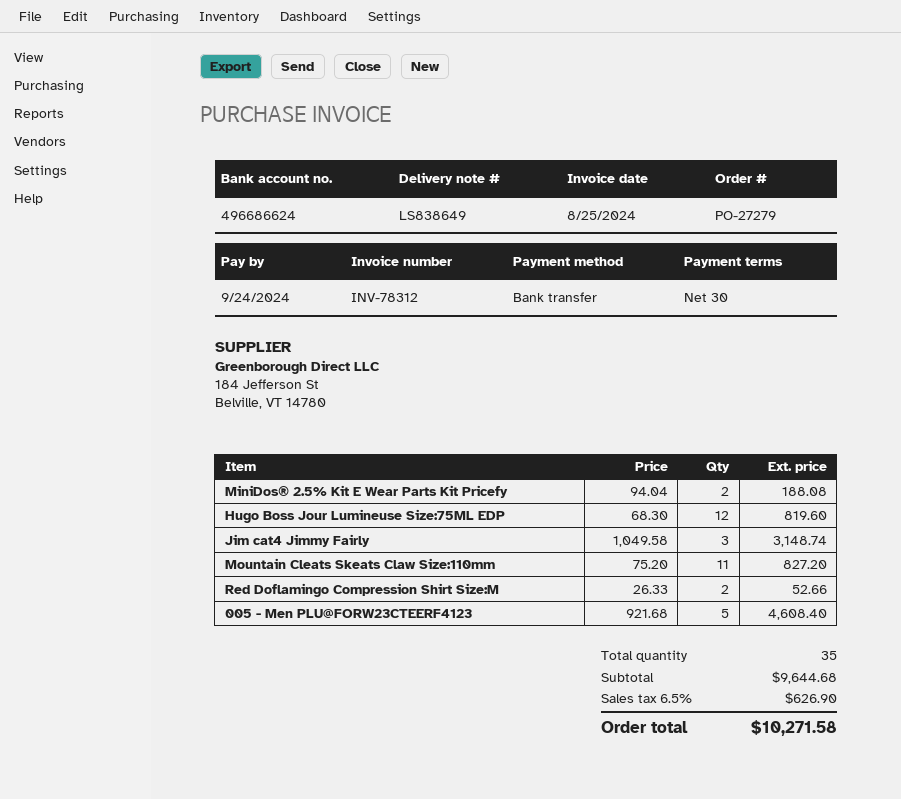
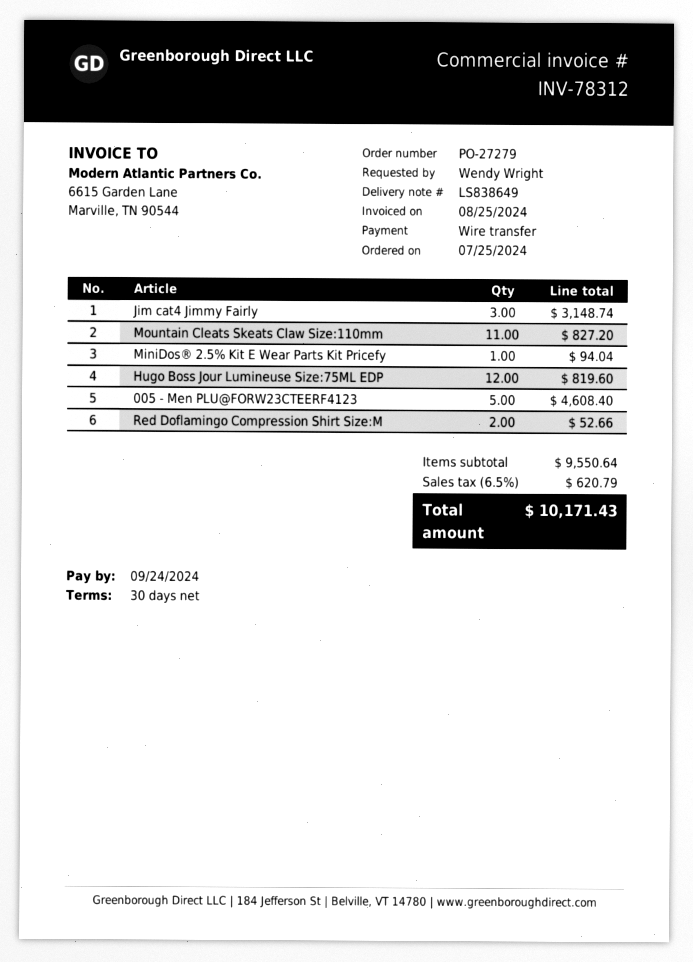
MiniDos® 2.5% Kit E Wear Parts Kit Pricefy: 2 for 188.08 -> 1 for 94.04
subtotal: 9644.68 -> 9550.64
tax: 6.5% = 626.90 -> 6.5% = 620.79
total: 10271.58 -> 10171.43

